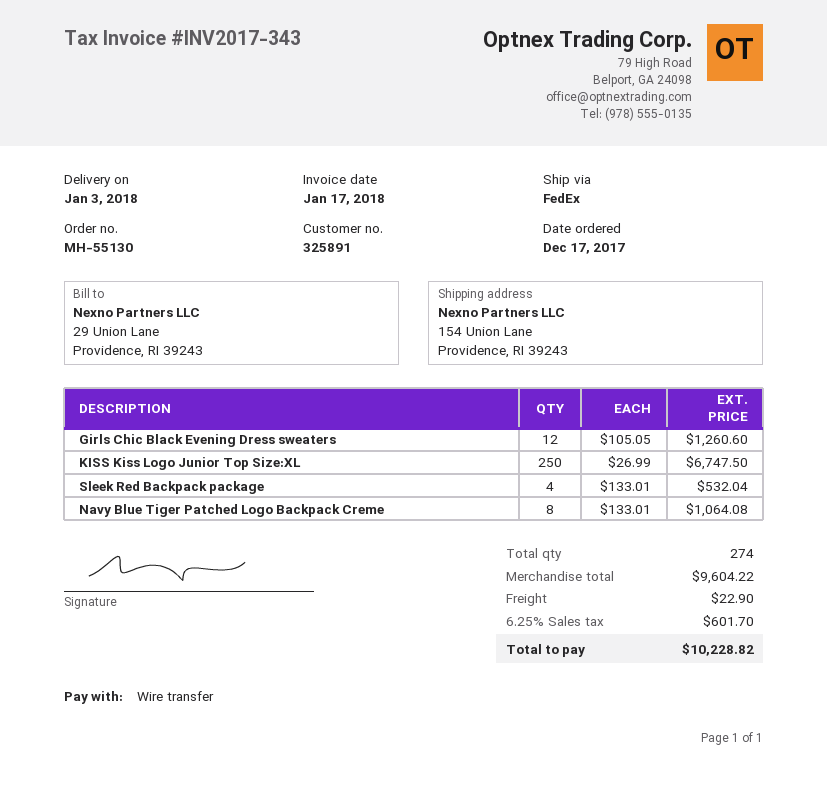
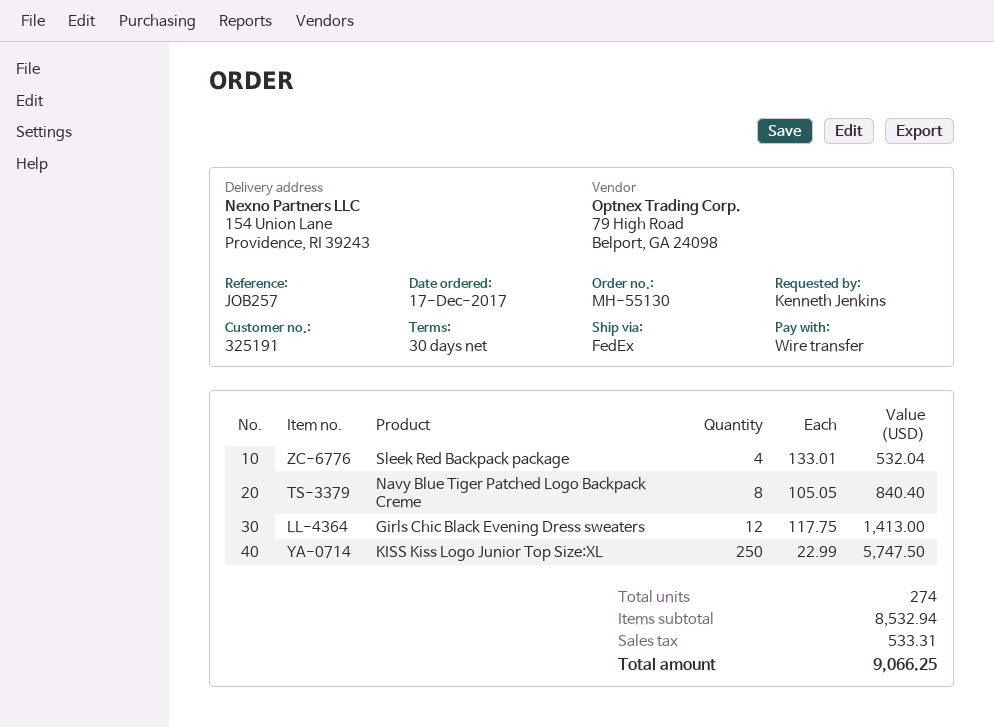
customer number: 325891 -> 325191
Girls Chic Black Evening Dress sweaters: 12 x 105.05 = 1260.60 -> 12 x 117.75 = 1413.00
KISS Kiss Logo Junior Top Size:XL: 250 x 26.99 = 6747.50 -> 250 x 22.99 = 5747.50
Navy Blue Tiger Patched Logo Backpack Creme: 8 x 133.01 = 1064.08 -> 8 x 105.05 = 840.40
subtotal: 9604.22 -> 8532.94
shipping: 22.90 -> none
tax: 601.70 -> 533.31
total: 10228.82 -> 9066.25

